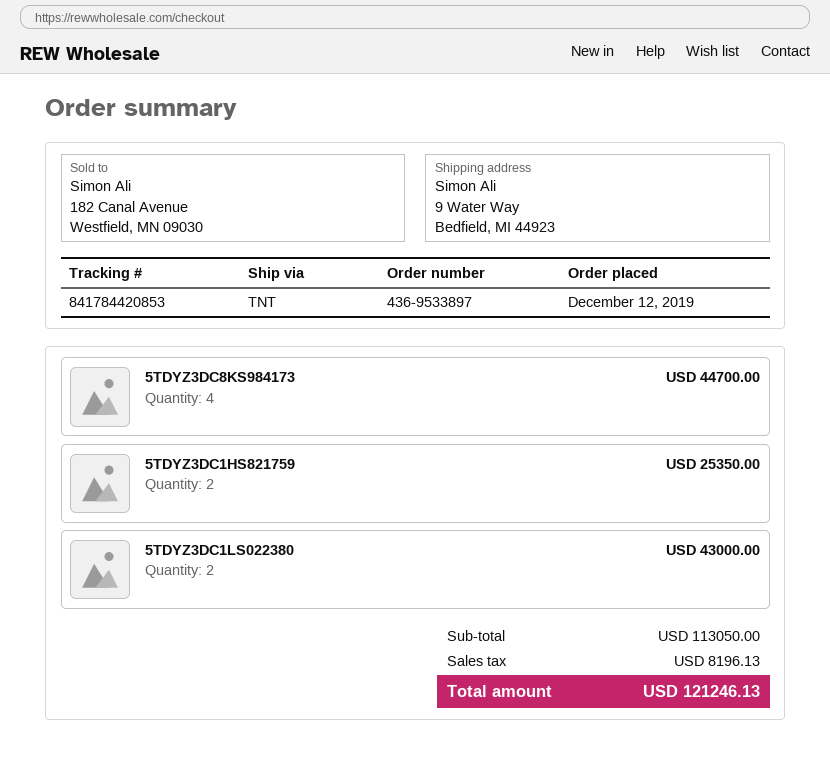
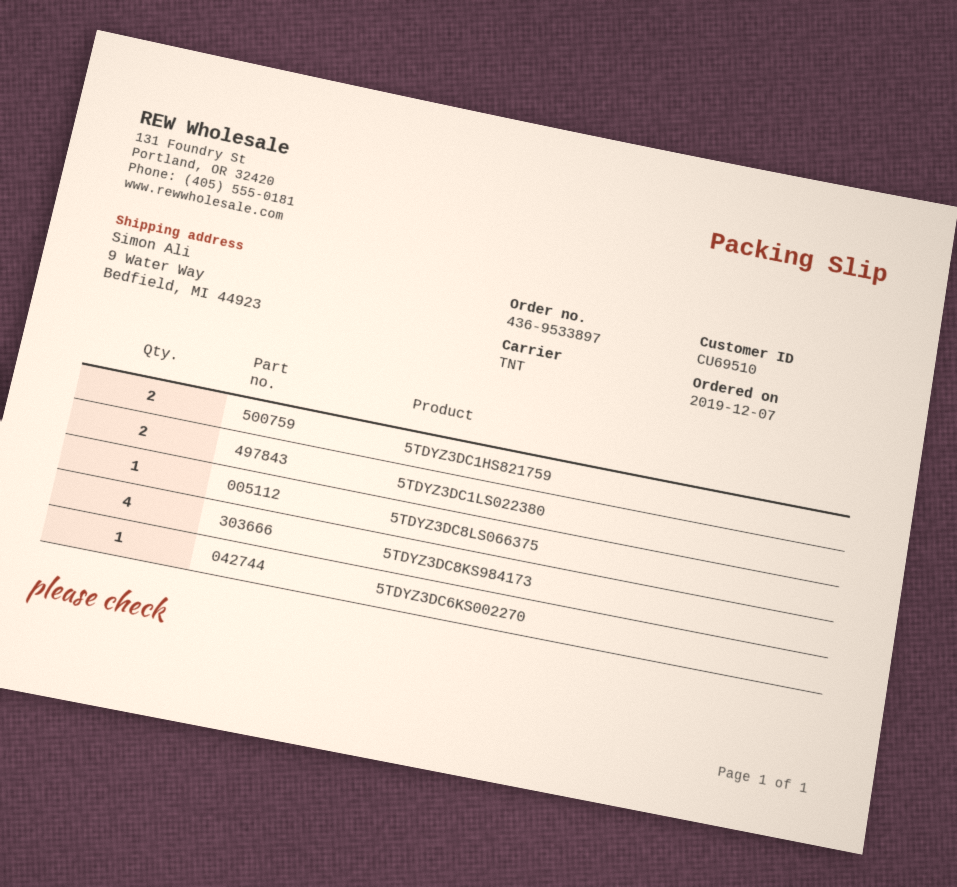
order date: 2019-12-12 -> 2019-12-07
5TDYZ3DC8LS066375: none -> 1
5TDYZ3DC6KS002270: none -> 1

